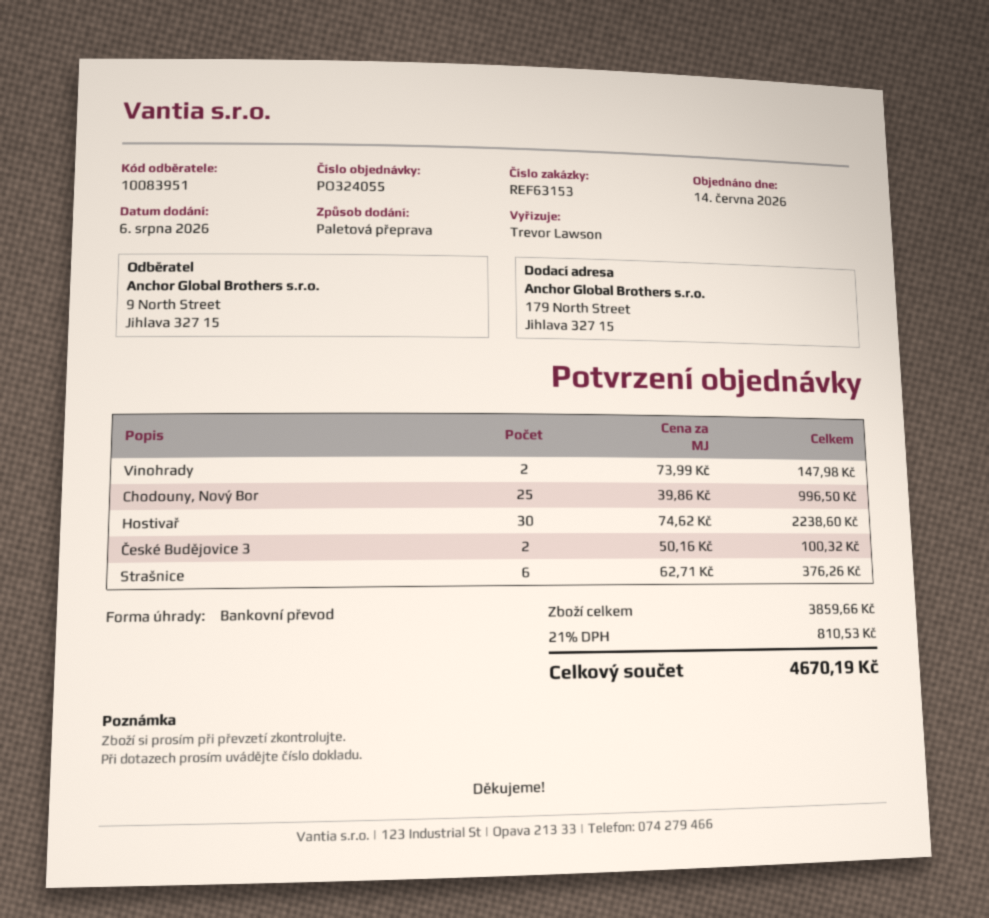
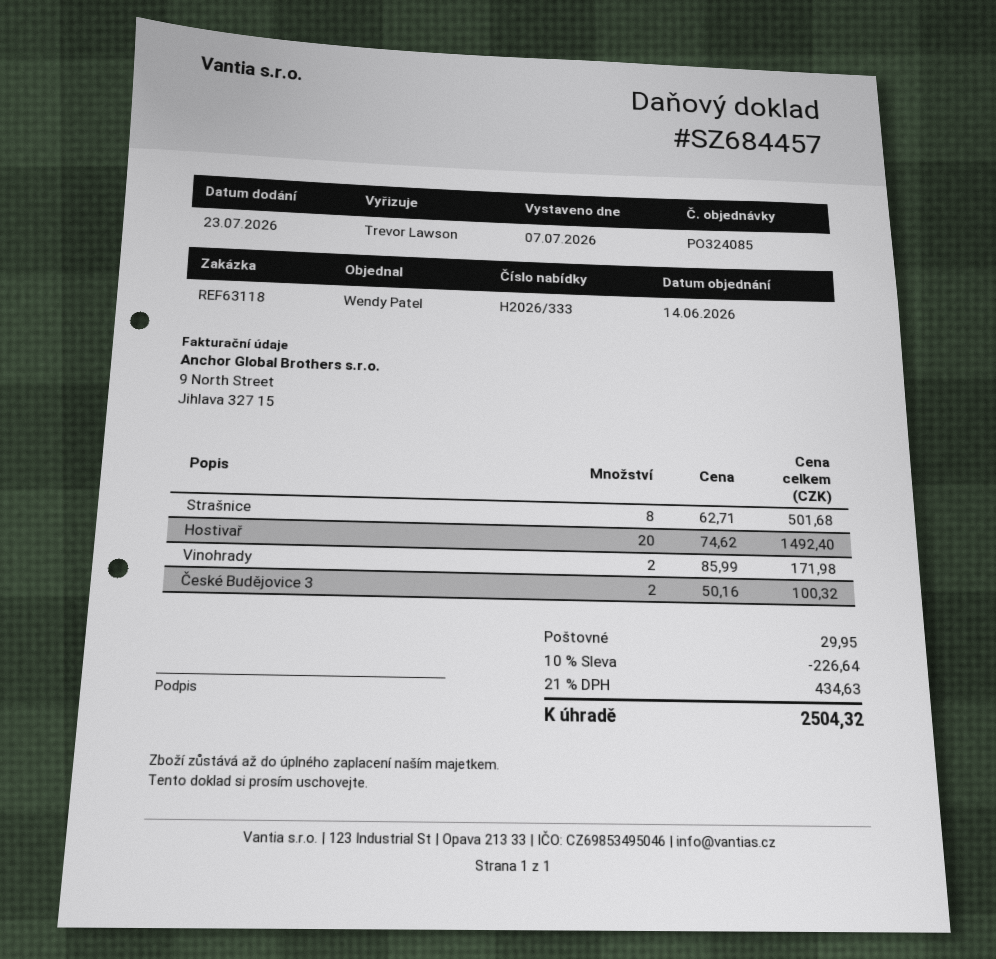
order number: PO324055 -> PO324085
delivery date: 2026-08-06 -> 2026-07-23
reference: REF63153 -> REF63118
Vinohrady: 2 x 73.99 = 147.98 -> 2 x 85.99 = 171.98
Chodouny, Nový Bor: 25 x 39.86 = 996.50 -> none
Hostivař: 30 x 74.62 = 2238.60 -> 20 x 74.62 = 1492.40
Strašnice: 6 x 62.71 = 376.26 -> 8 x 62.71 = 501.68
discount: none -> 10% = 226.64
shipping: none -> 29.95
tax: 21% = 810.53 -> 21% = 434.63
total: 4670.19 -> 2504.32

